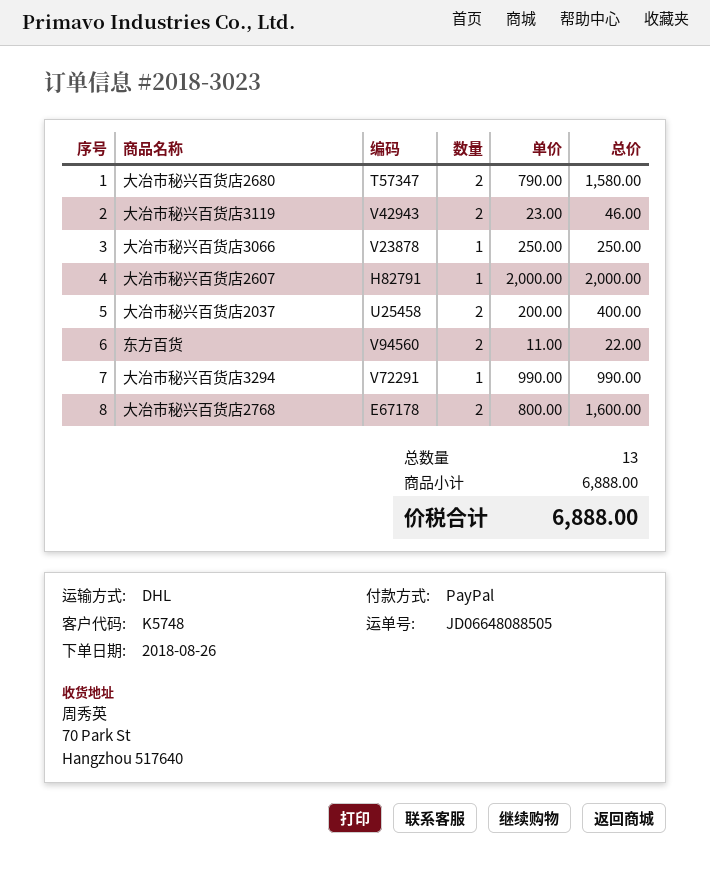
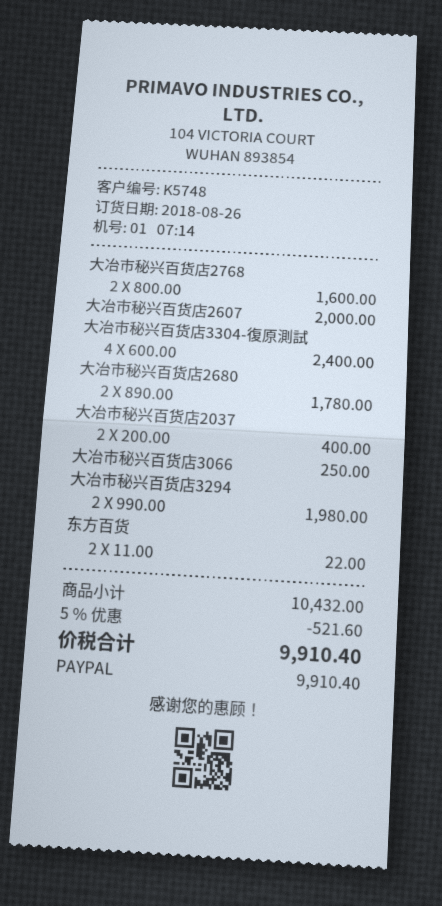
大冶市秘兴百货店2680: 2 x 790.00 = 1580.00 -> 2 x 890.00 = 1780.00
大冶市秘兴百货店3119: 2 x 23.00 = 46.00 -> none
大冶市秘兴百货店3294: 1 x 990.00 = 990.00 -> 2 x 990.00 = 1980.00
大冶市秘兴百货店3304-復原測試: none -> 4 x 600.00 = 2400.00
subtotal: 6888.00 -> 10432.00
discount: none -> 5% = 521.60
total: 6888.00 -> 9910.40

